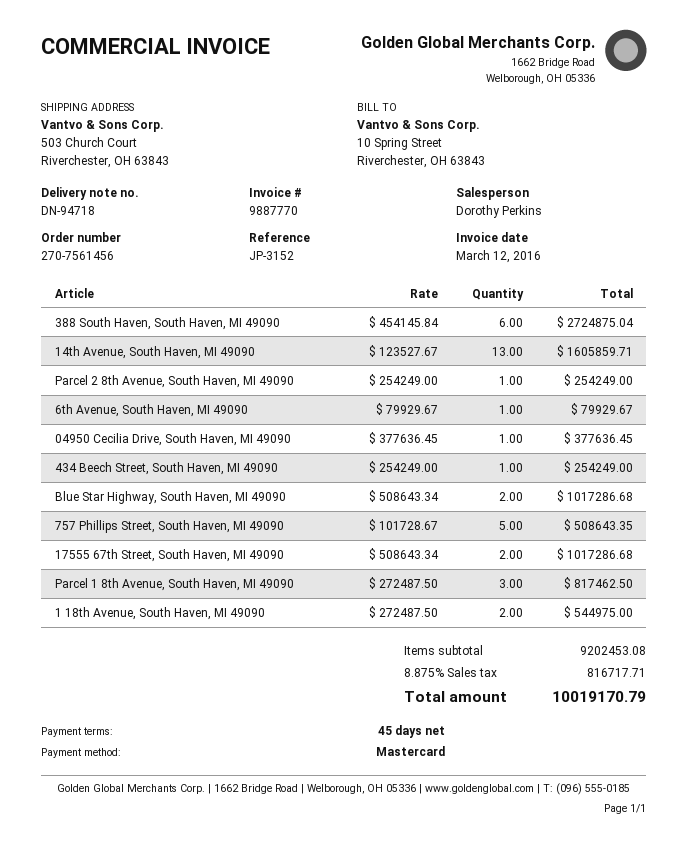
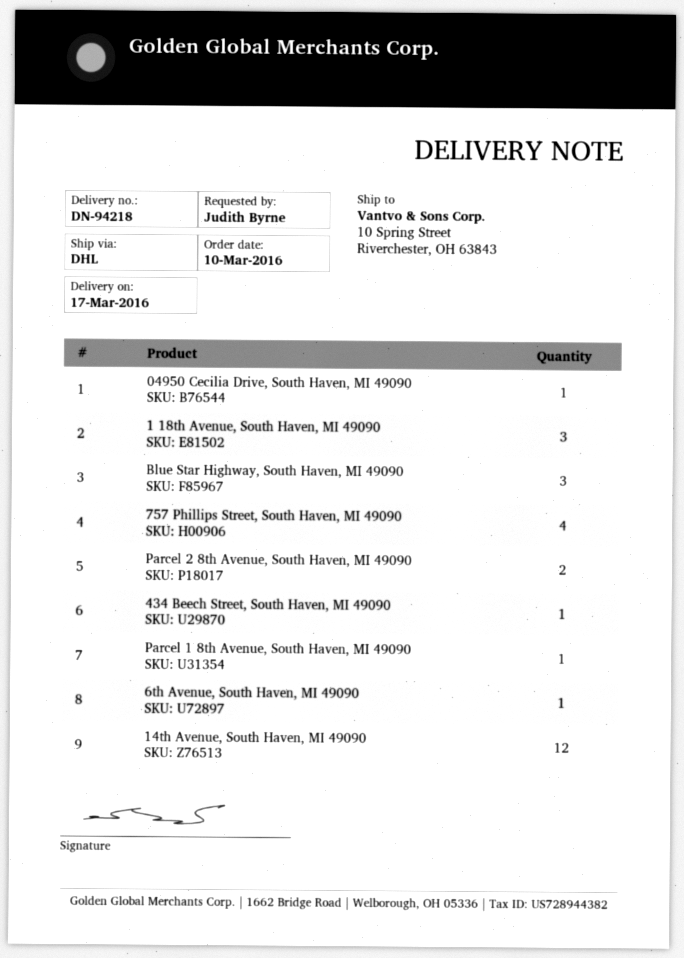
delivery note number: DN-94718 -> DN-94218
ship to: 503 Church Court, Riverchester, OH 63843 -> 10 Spring Street, Riverchester, OH 63843
388 South Haven, South Haven, MI 49090: 6 -> none
14th Avenue, South Haven, MI 49090: 13 -> 12
Parcel 2 8th Avenue, South Haven, MI 49090: 1 -> 2
Blue Star Highway, South Haven, MI 49090: 2 -> 3
757 Phillips Street, South Haven, MI 49090: 5 -> 4
17555 67th Street, South Haven, MI 49090: 2 -> none
Parcel 1 8th Avenue, South Haven, MI 49090: 3 -> 1
1 18th Avenue, South Haven, MI 49090: 2 -> 3

